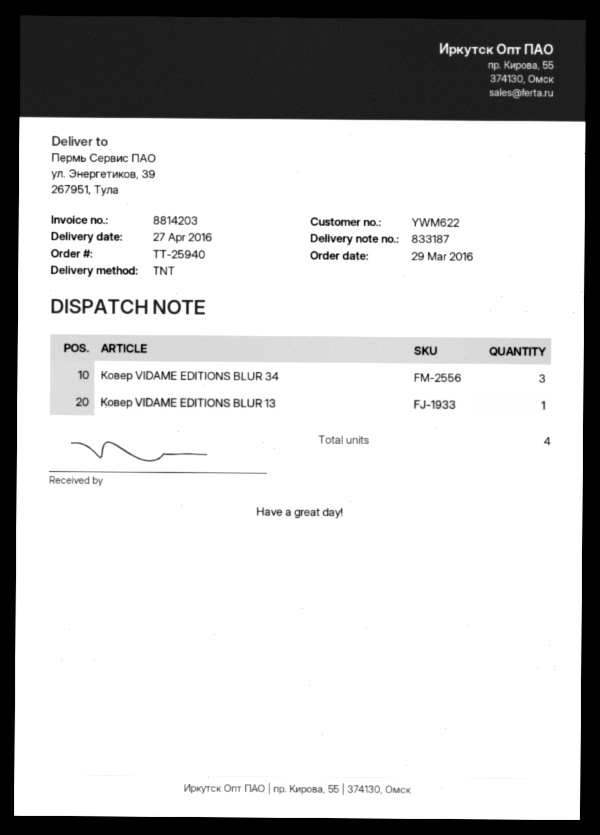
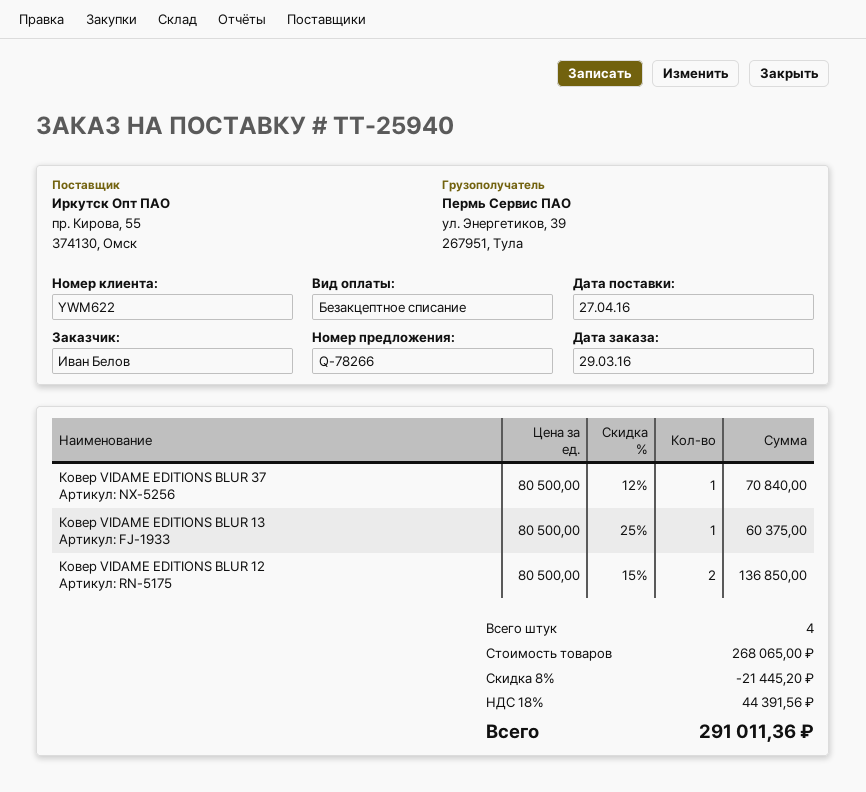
Ковер VIDAME EDITIONS BLUR 34: 3 -> none
Ковер VIDAME EDITIONS BLUR 37: none -> 1
Ковер VIDAME EDITIONS BLUR 12: none -> 2

